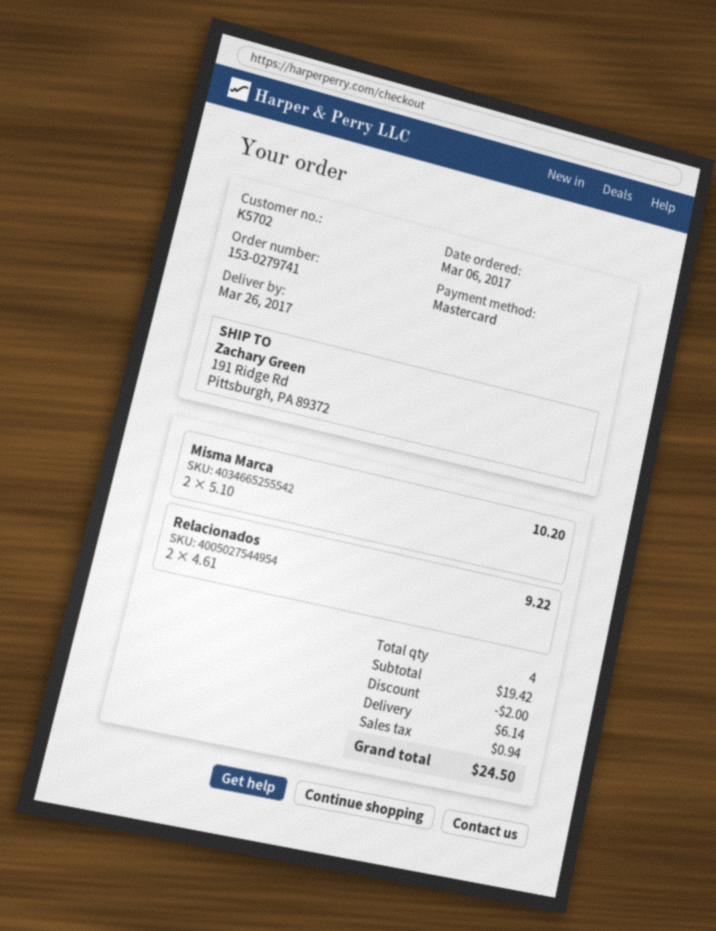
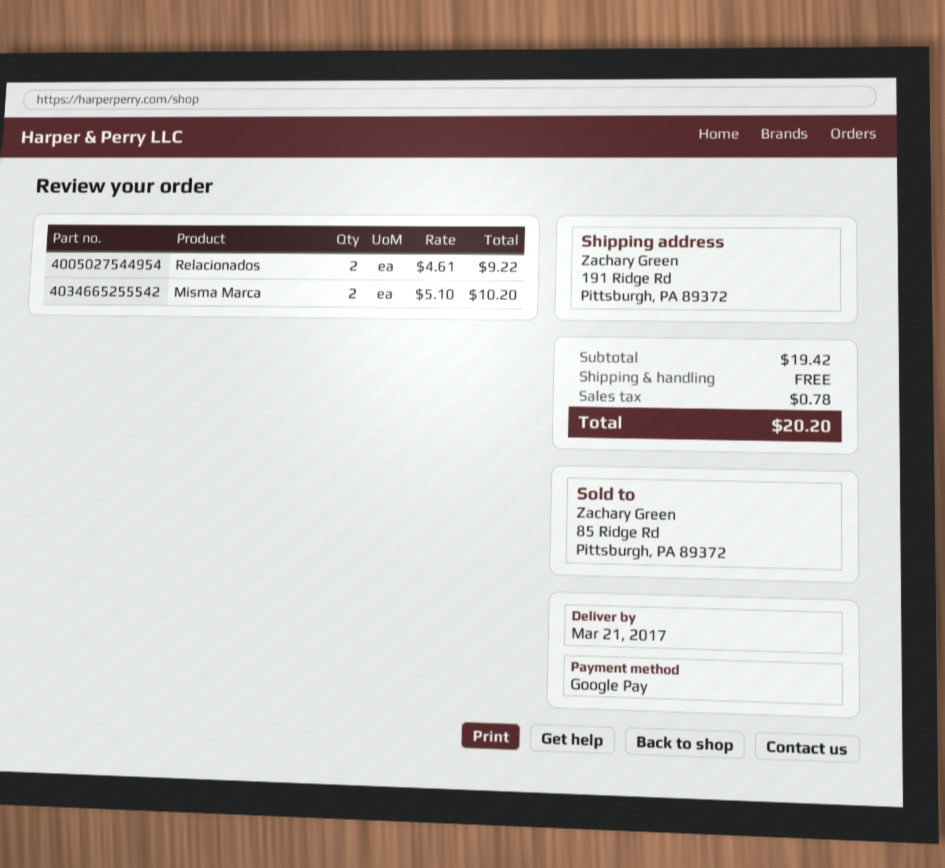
delivery date: 2017-03-26 -> 2017-03-21
payment method: Mastercard -> Google Pay
discount: 2.00 -> none
shipping: 6.14 -> 0.00
tax: 0.94 -> 0.78
total: 24.50 -> 20.20

